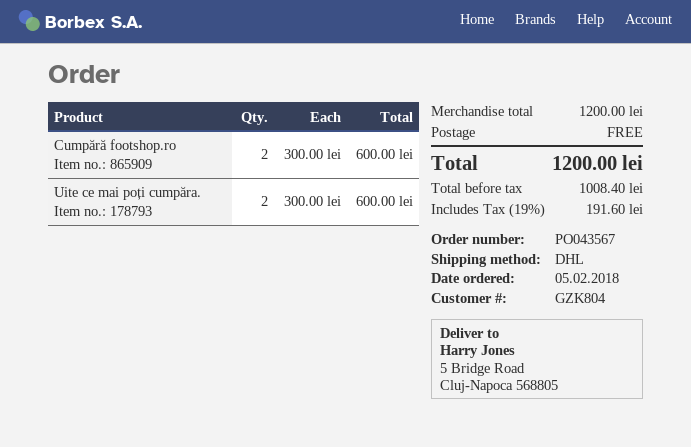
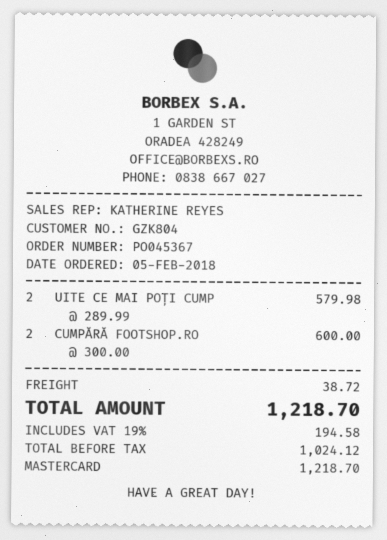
order number: PO043567 -> PO045367
Uite ce mai poți cumpăra.: 2 x 300.00 = 600.00 -> 2 x 289.99 = 579.98
shipping: 0.00 -> 38.72
net: 1008.40 -> 1024.12
tax: 19% = 191.60 -> 19% = 194.58
total: 1200.00 -> 1218.70

